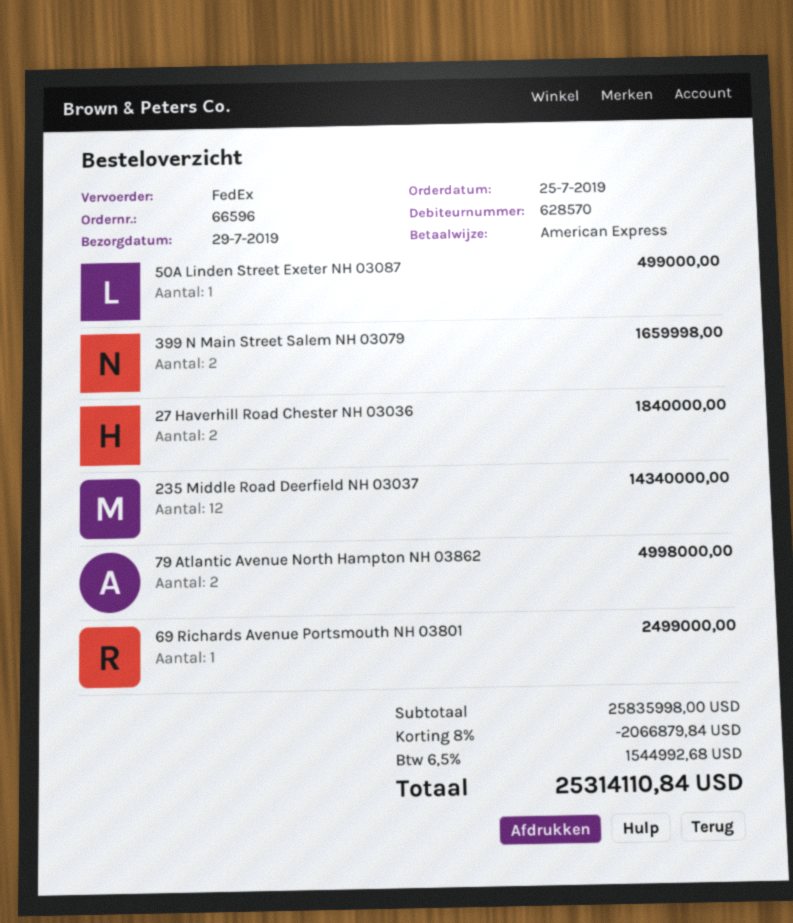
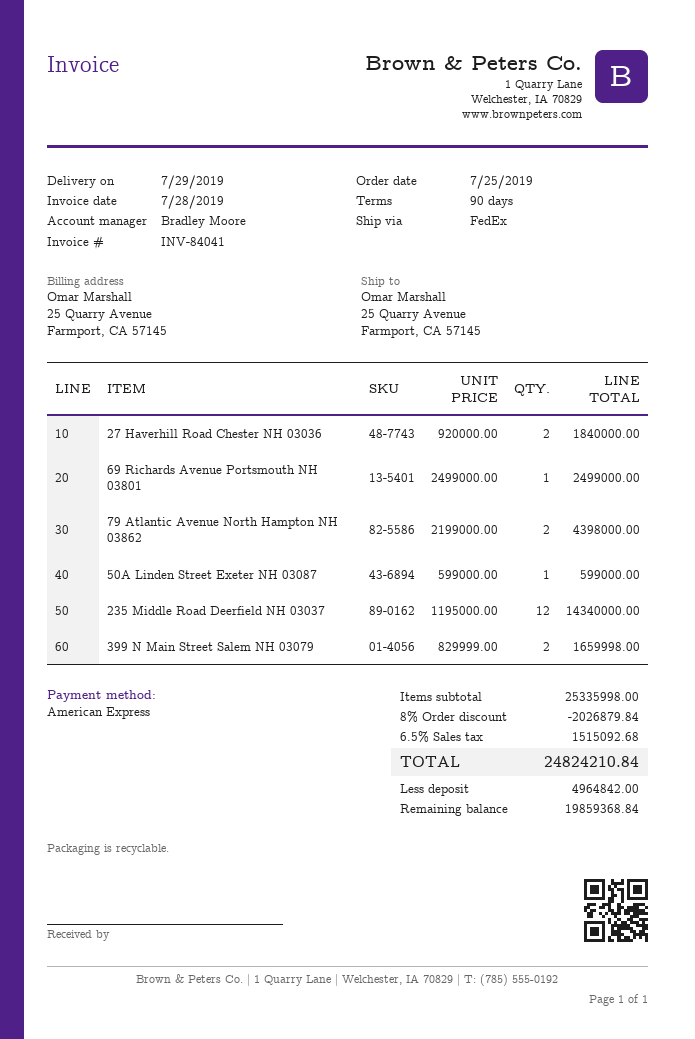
50A Linden Street Exeter NH 03087: 1 for 499000.00 -> 1 for 599000.00
79 Atlantic Avenue North Hampton NH 03862: 2 for 4998000.00 -> 2 for 4398000.00
subtotal: 25835998.00 -> 25335998.00
discount: 8% = 2066879.84 -> 8% = 2026879.84
tax: 6.5% = 1544992.68 -> 6.5% = 1515092.68
total: 25314110.84 -> 24824210.84

